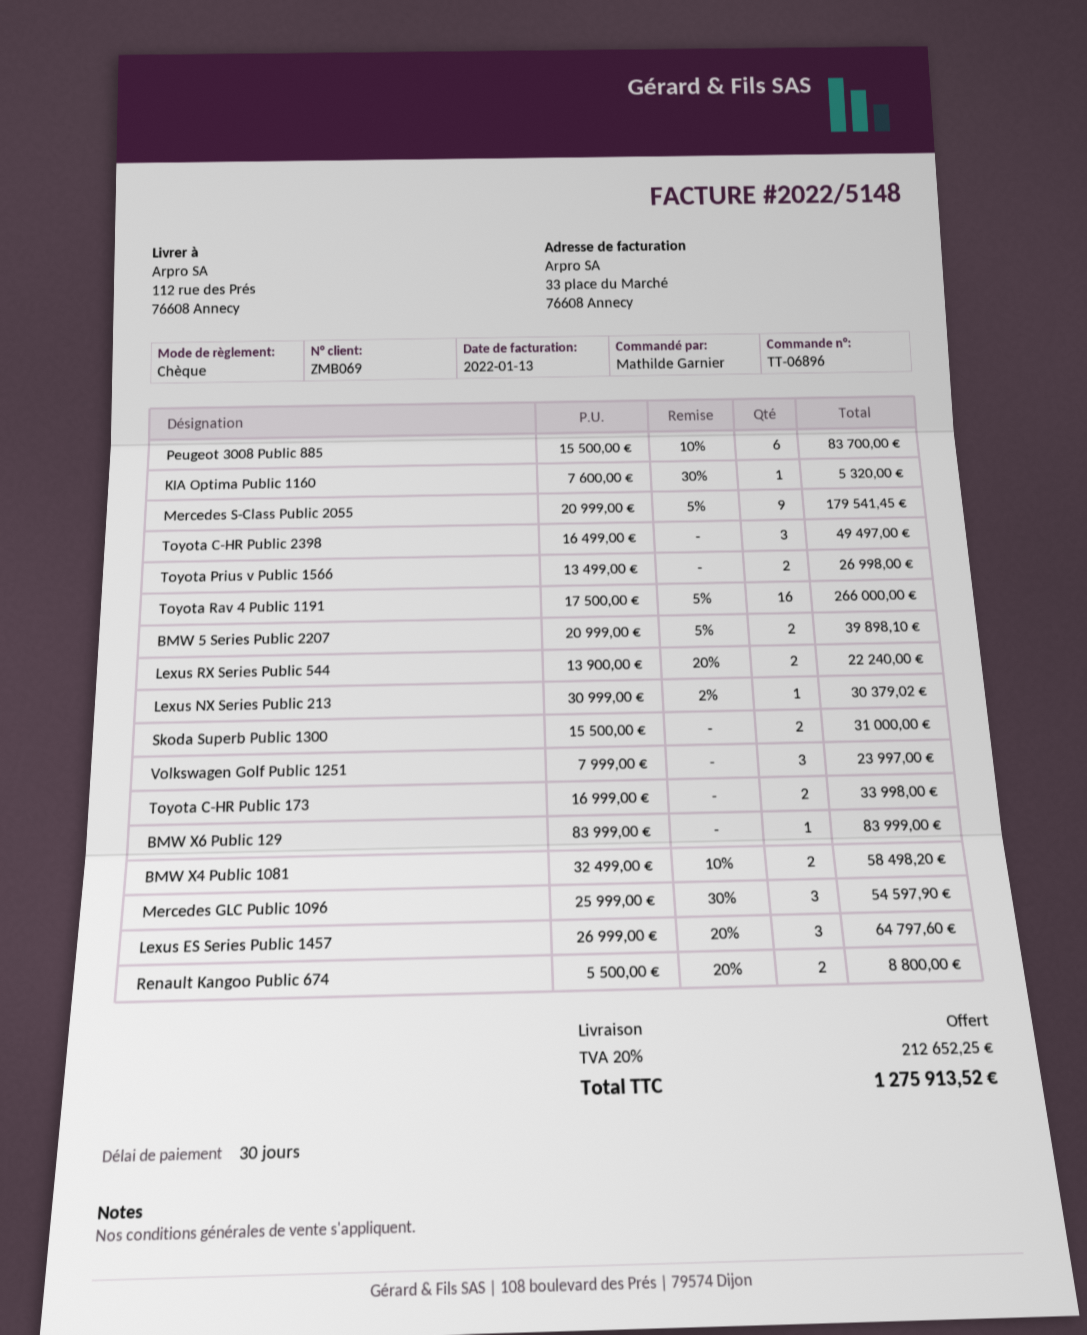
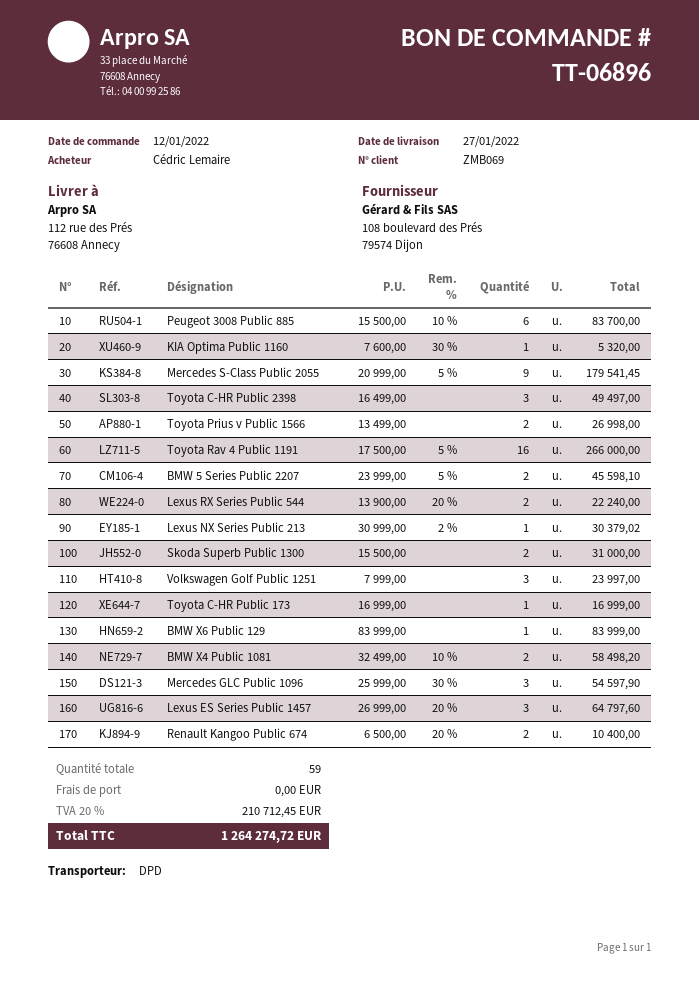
ordered by: Mathilde Garnier -> Cédric Lemaire
BMW 5 Series Public 2207: 2 x 20999.00 - 5% = 39898.10 -> 2 x 23999.00 - 5% = 45598.10
Toyota C-HR Public 173: 2 x 16999.00 = 33998.00 -> 1 x 16999.00 = 16999.00
Renault Kangoo Public 674: 2 x 5500.00 - 20% = 8800.00 -> 2 x 6500.00 - 20% = 10400.00
tax: 20% = 212652.25 -> 20% = 210712.45
total: 1275913.52 -> 1264274.72

